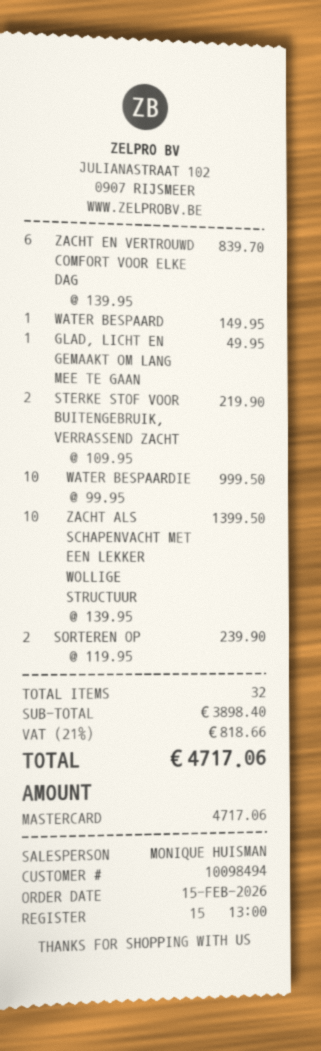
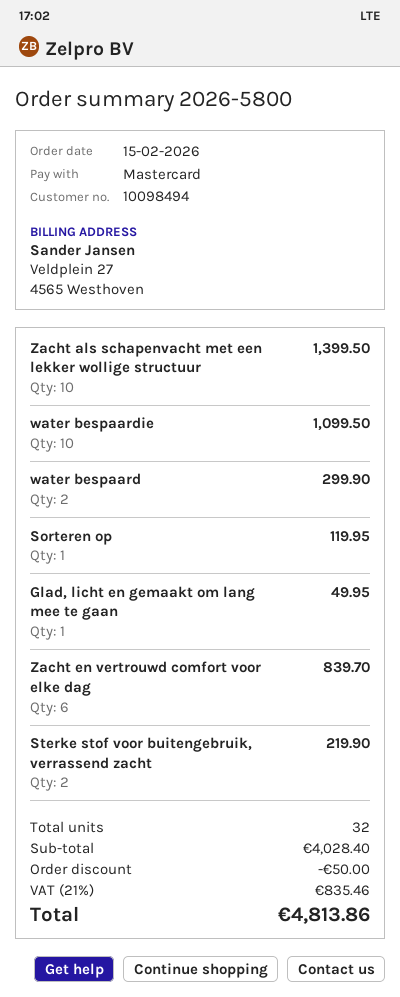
WATER BESPAARD: 1 for 149.95 -> 2 for 299.90
WATER BESPAARDIE: 10 for 999.50 -> 10 for 1099.50
SORTEREN OP: 2 for 239.90 -> 1 for 119.95
subtotal: 3898.40 -> 4028.40
discount: none -> 50.00
tax: 21% = 818.66 -> 21% = 835.46
total: 4717.06 -> 4813.86

